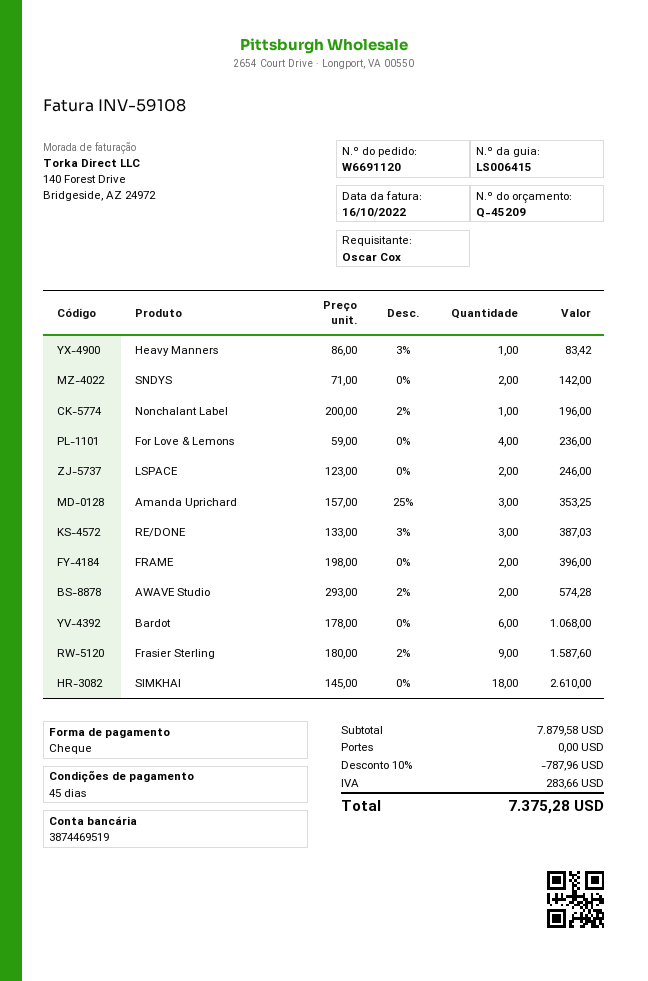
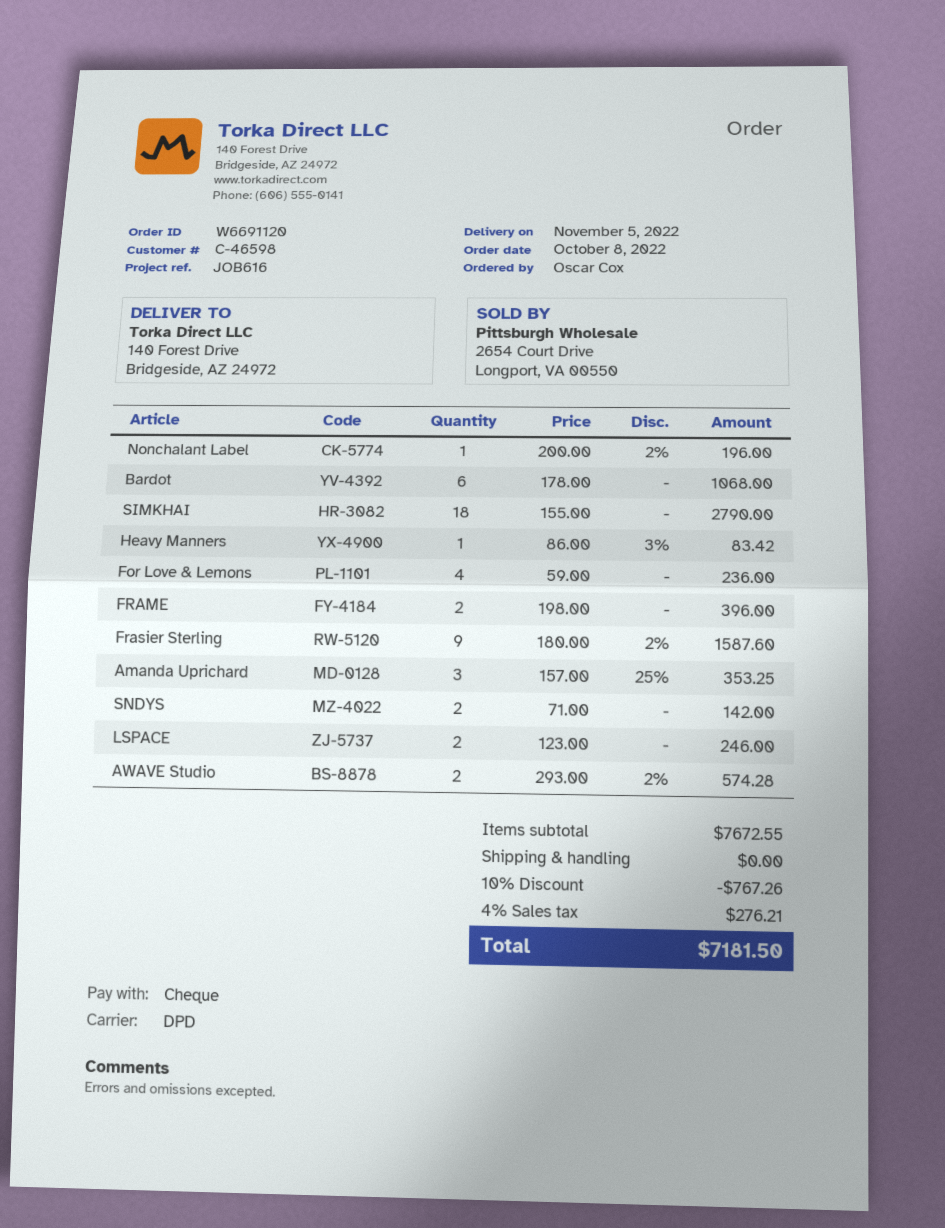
RE/DONE: 3 x 133.00 - 3% = 387.03 -> none
SIMKHAI: 18 x 145.00 = 2610.00 -> 18 x 155.00 = 2790.00
subtotal: 7879.58 -> 7672.55
discount: 10% = 787.96 -> 10% = 767.26
tax: 283.66 -> 276.21
total: 7375.28 -> 7181.50

